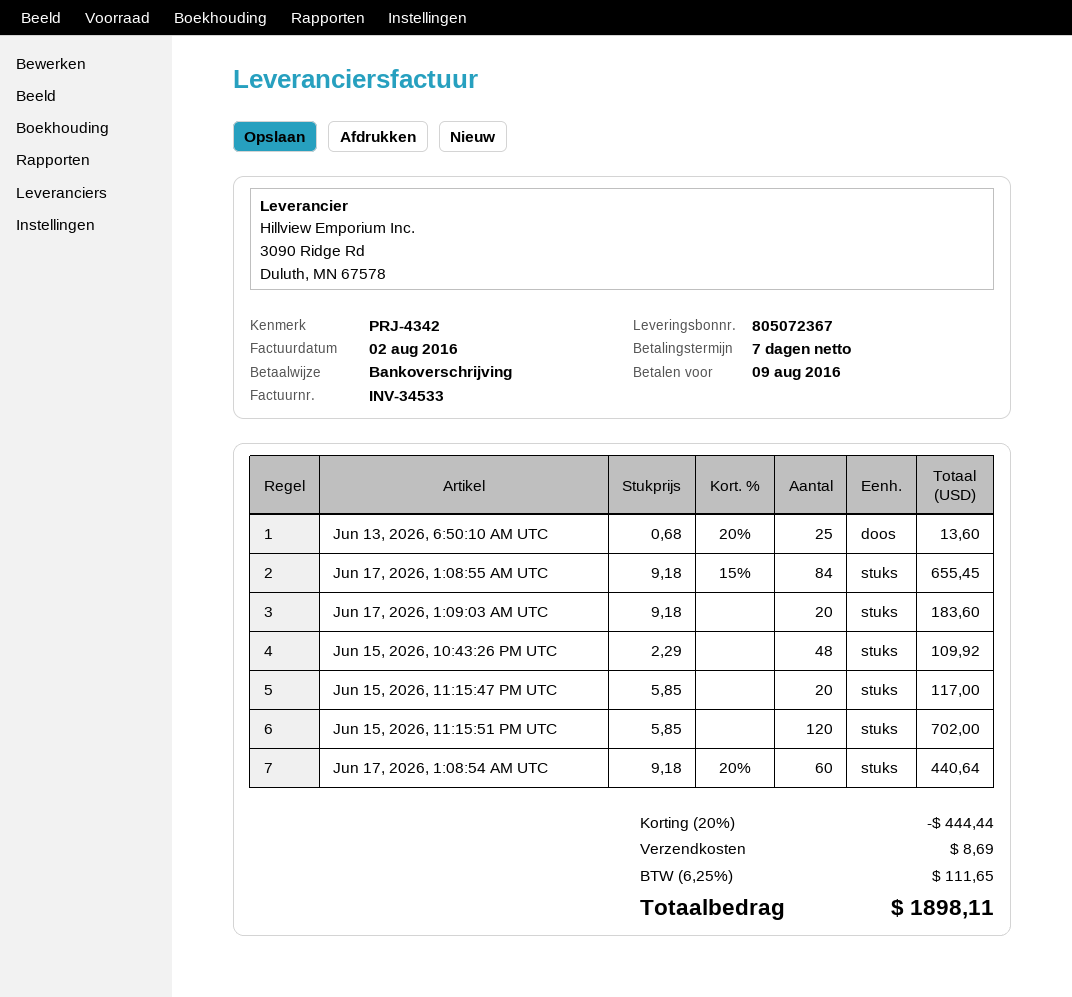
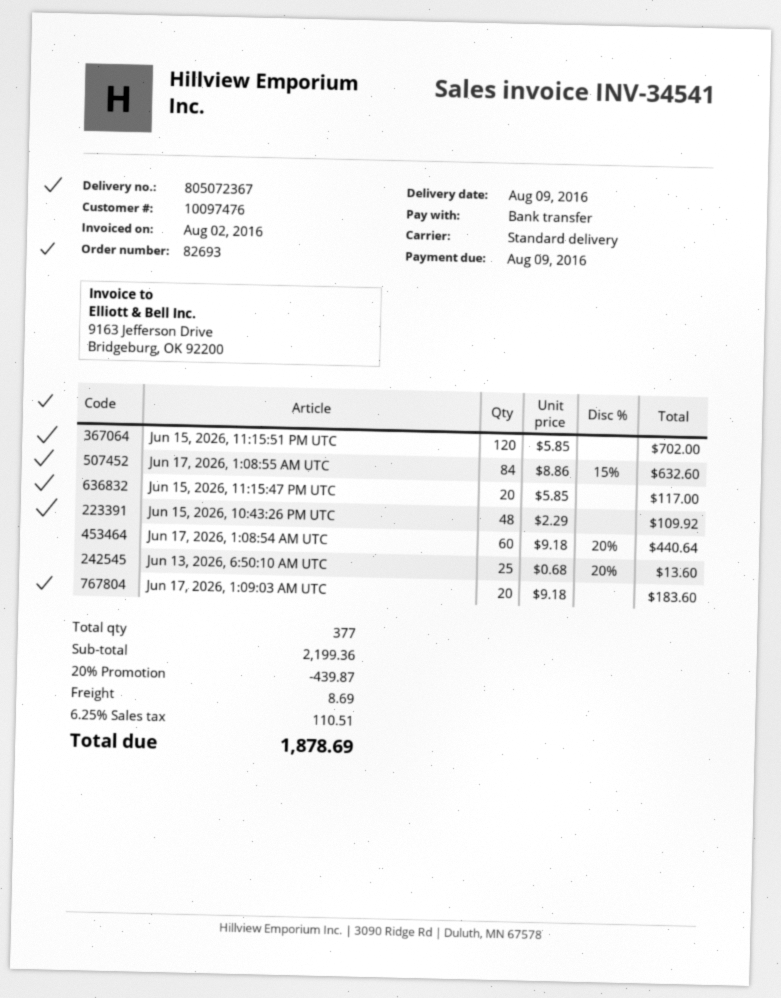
invoice number: INV-34533 -> INV-34541
Jun 17, 2026, 1:08:55 AM UTC: 84 x 9.18 - 15% = 655.45 -> 84 x 8.86 - 15% = 632.60
discount: 20% = 444.44 -> 20% = 439.87
tax: 6.25% = 111.65 -> 6.25% = 110.51
total: 1898.11 -> 1878.69

